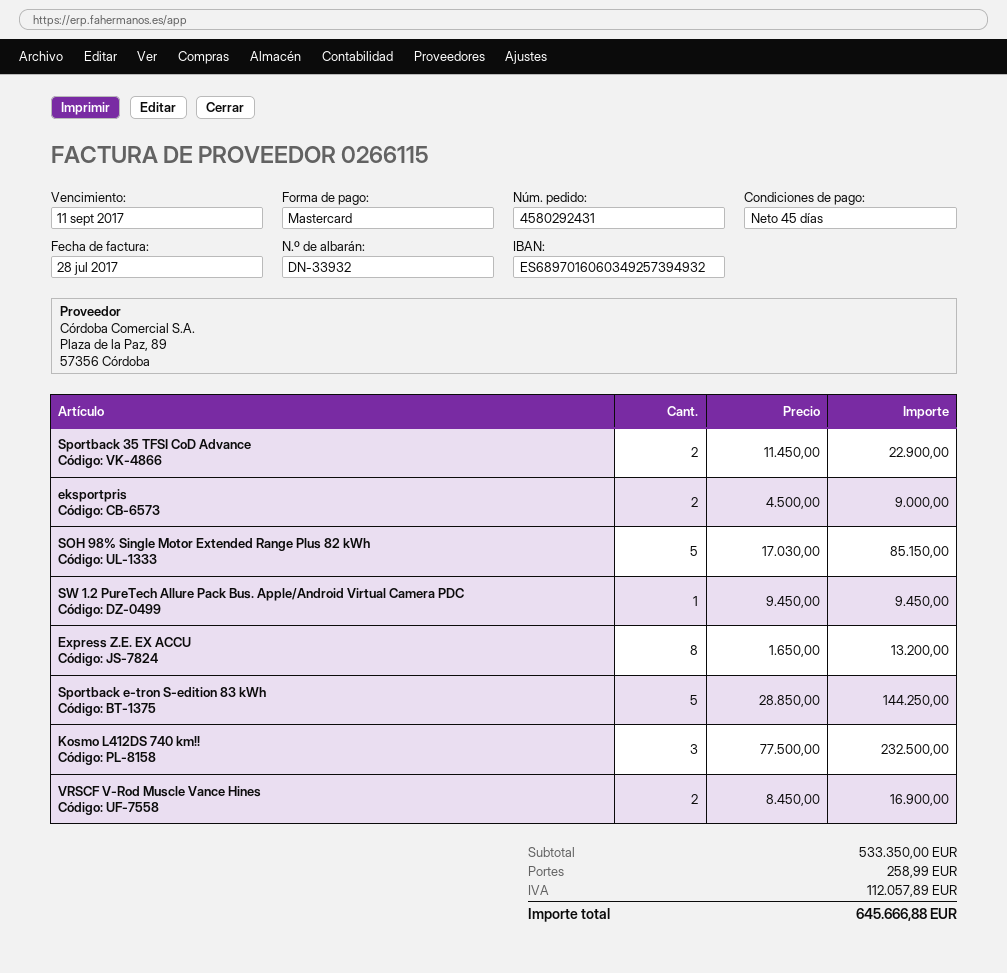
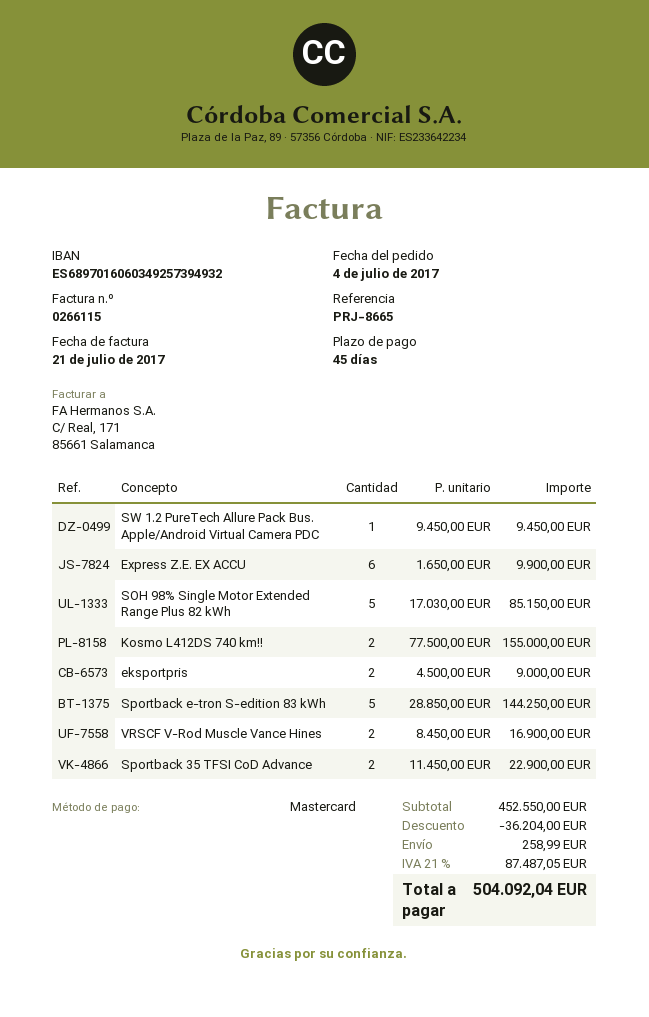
invoice date: 2017-07-28 -> 2017-07-21
Express Z.E. EX ACCU: 8 x 1650.00 = 13200.00 -> 6 x 1650.00 = 9900.00
Kosmo L412DS 740 km!!: 3 x 77500.00 = 232500.00 -> 2 x 77500.00 = 155000.00
subtotal: 533350.00 -> 452550.00
discount: none -> 36204.00
tax: 112057.89 -> 87487.05
total: 645666.88 -> 504092.04

